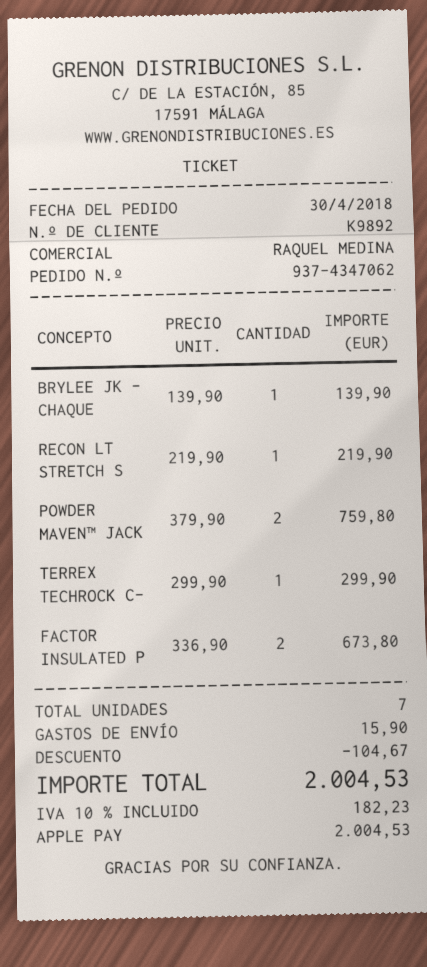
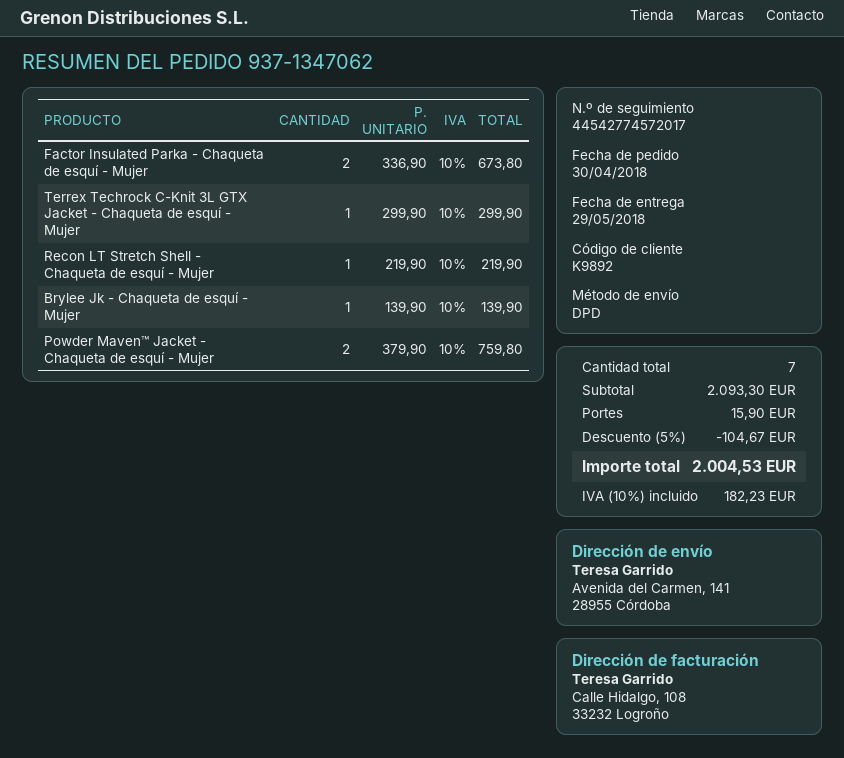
order number: 937-4347062 -> 937-1347062

